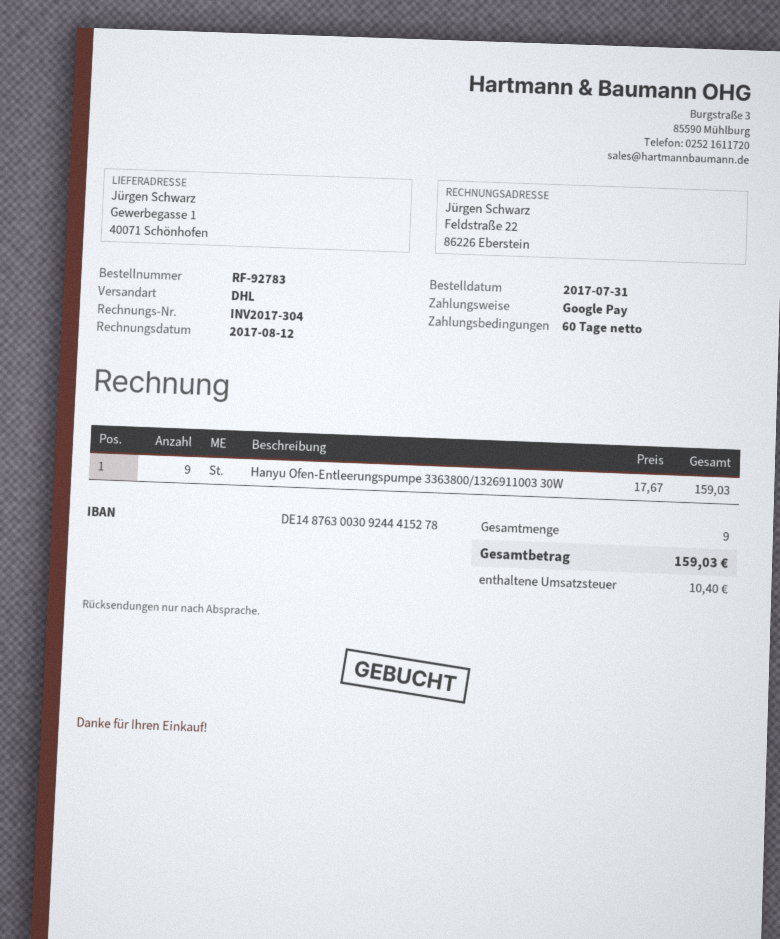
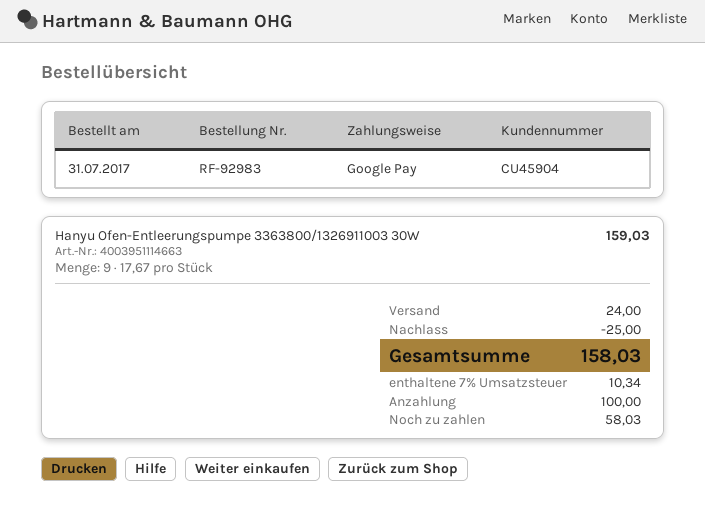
order number: RF-92783 -> RF-92983
discount: none -> 25.00
shipping: none -> 24.00
tax: 10.40 -> 10.34
total: 159.03 -> 158.03

